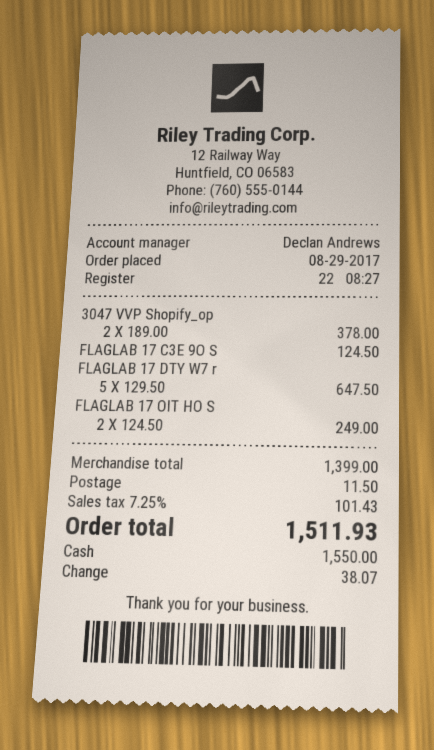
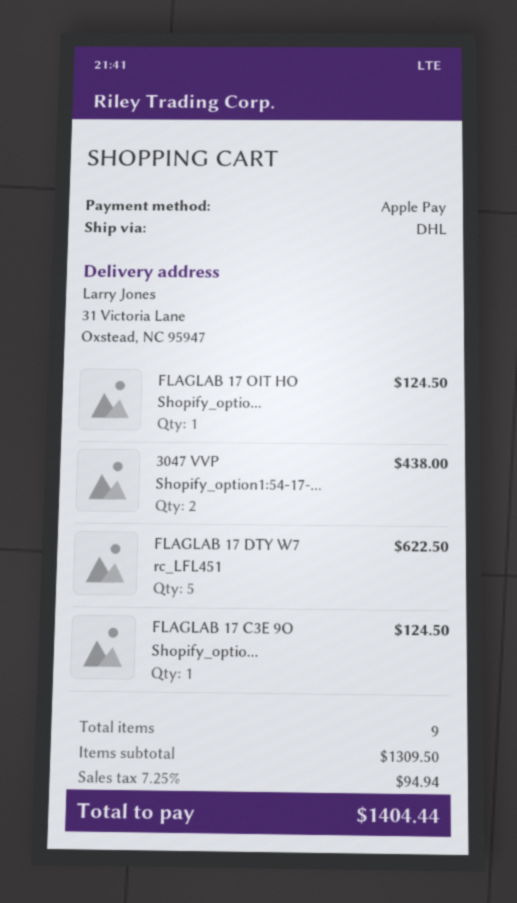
payment method: cash -> Apple Pay
3047 VVP Shopify_op: 2 for 378.00 -> 2 for 438.00
FLAGLAB 17 DTY W7 r: 5 for 647.50 -> 5 for 622.50
FLAGLAB 17 OIT HO S: 2 for 249.00 -> 1 for 124.50
subtotal: 1399.00 -> 1309.50
shipping: 11.50 -> none
tax: 7.25% = 101.43 -> 7.25% = 94.94
total: 1511.93 -> 1404.44

